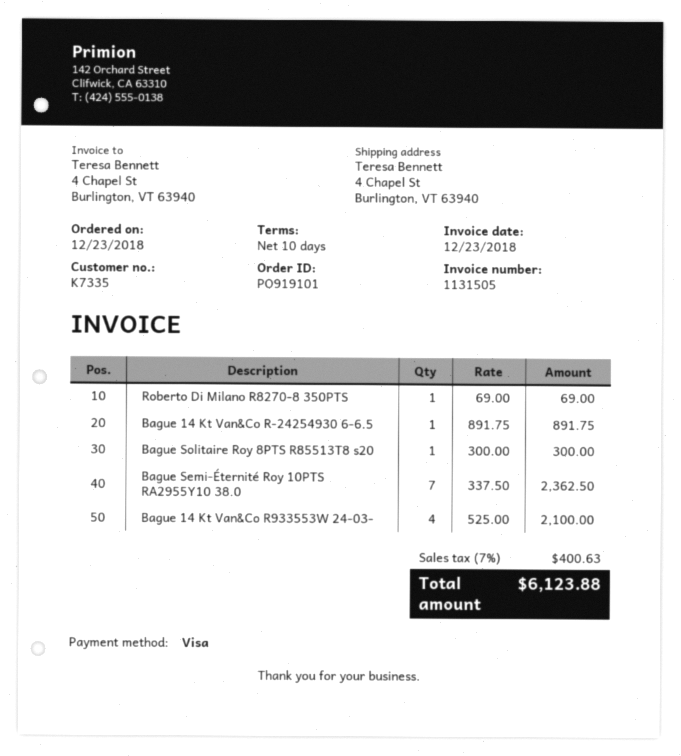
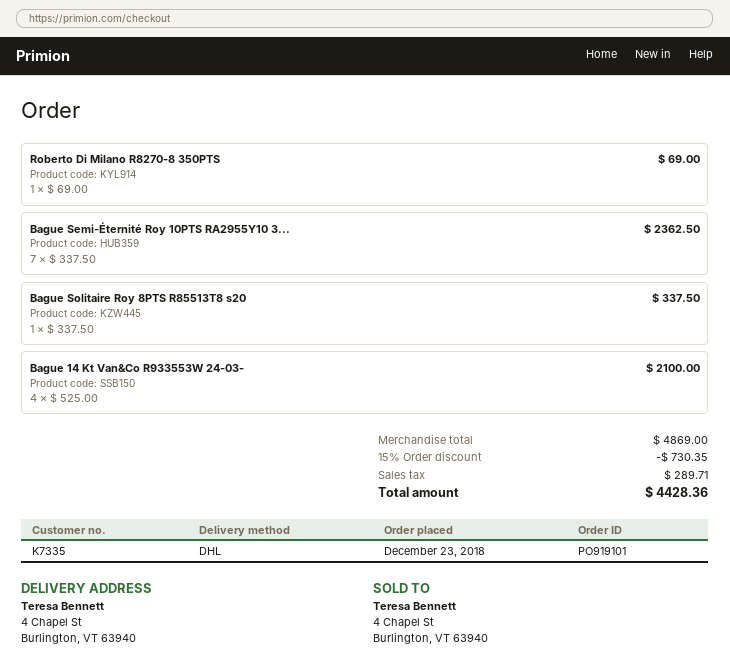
Bague 14 Kt Van&Co R-24254930 6-6.5: 1 x 891.75 = 891.75 -> none
Bague Solitaire Roy 8PTS R85513T8 s20: 1 x 300.00 = 300.00 -> 1 x 337.50 = 337.50
discount: none -> 15% = 730.35
tax: 400.63 -> 289.71
total: 6123.88 -> 4428.36

